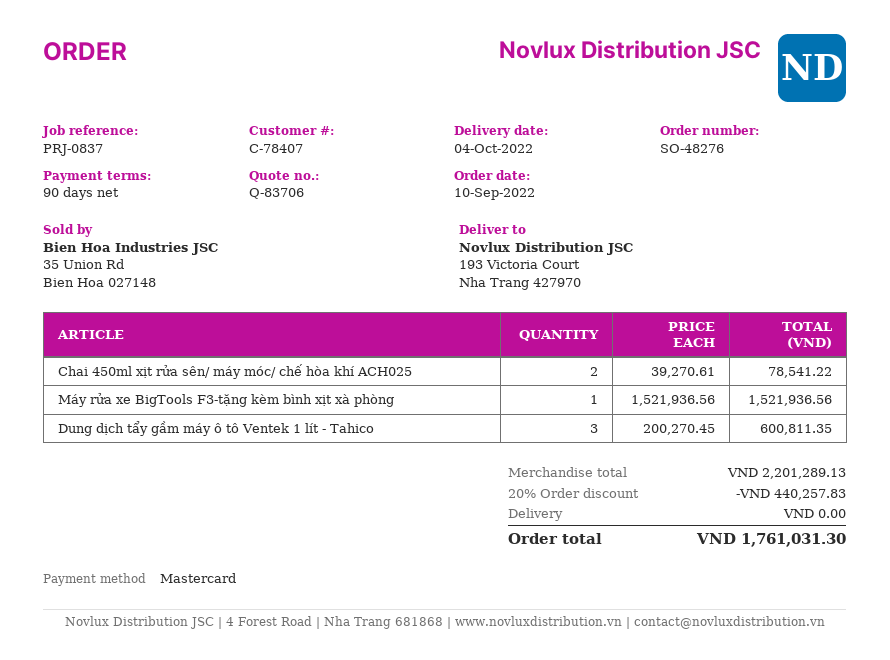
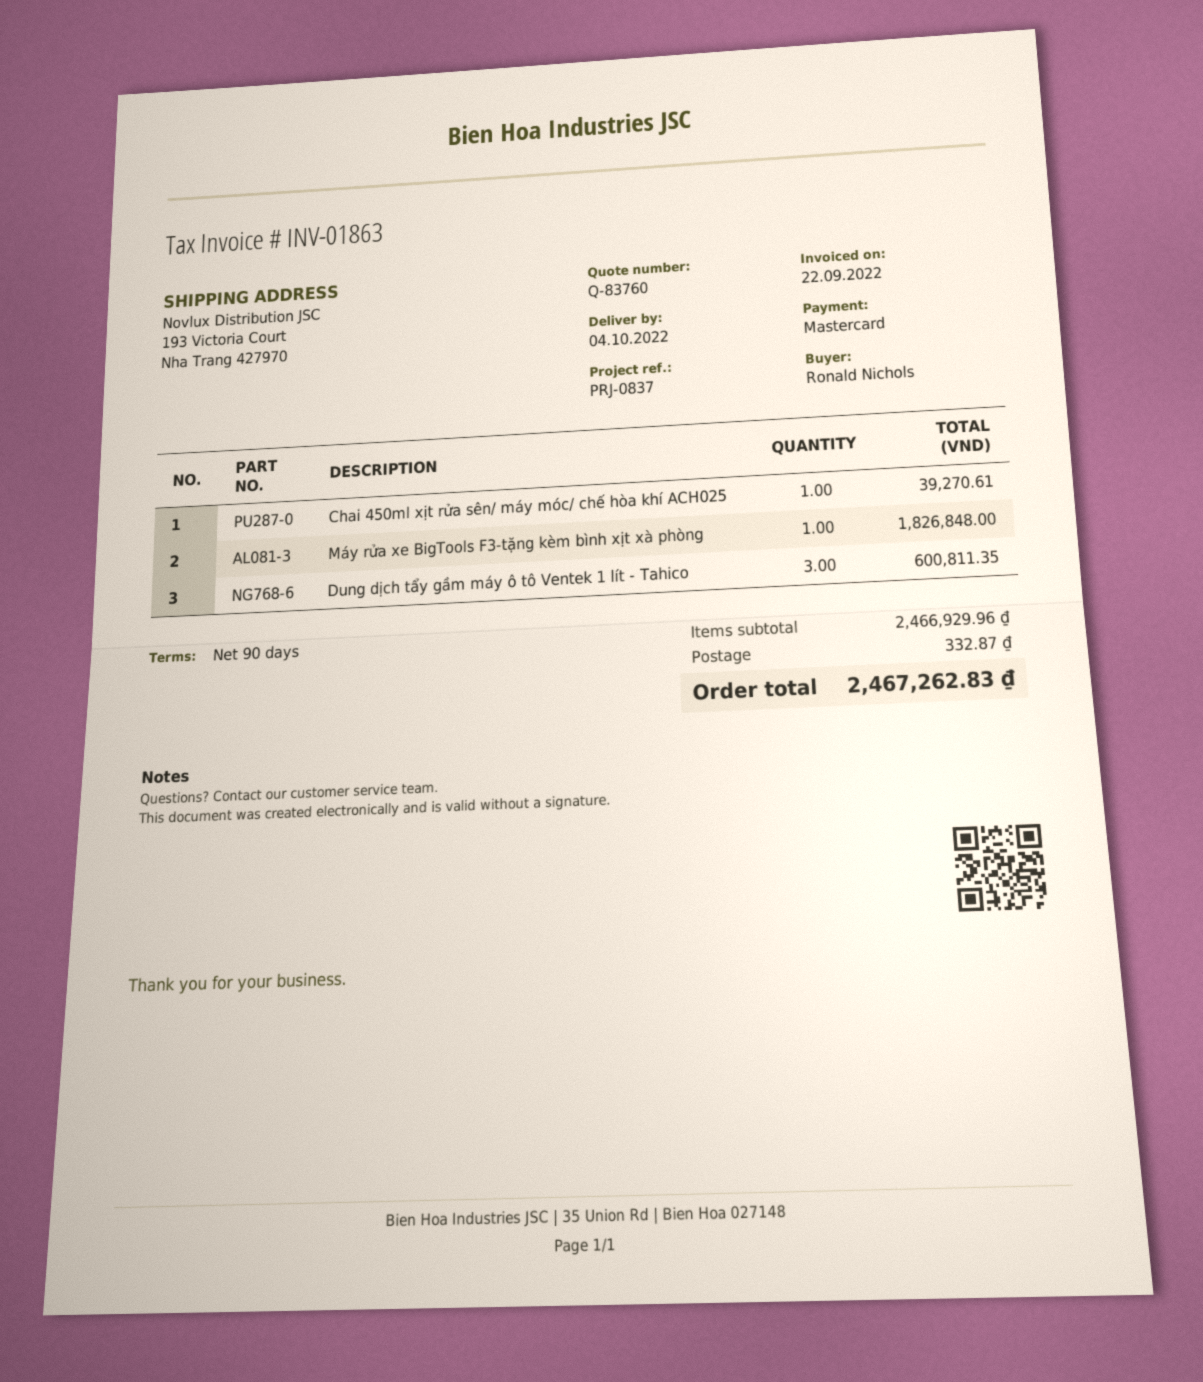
quote number: Q-83706 -> Q-83760
Chai 450ml xịt rửa sên/ máy móc/ chế hòa khí ACH025: 2 for 78541.22 -> 1 for 39270.61
Máy rửa xe BigTools F3-tặng kèm bình xịt xà phòng: 1 for 1521936.56 -> 1 for 1826848.00
subtotal: 2201289.13 -> 2466929.96
discount: 20% = 440257.83 -> none
shipping: 0.00 -> 332.87
total: 1761031.30 -> 2467262.83

